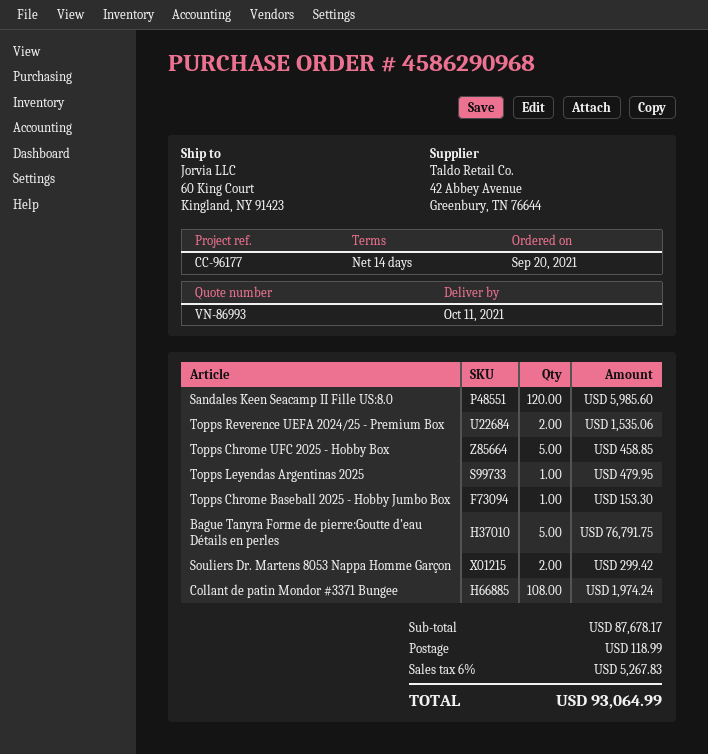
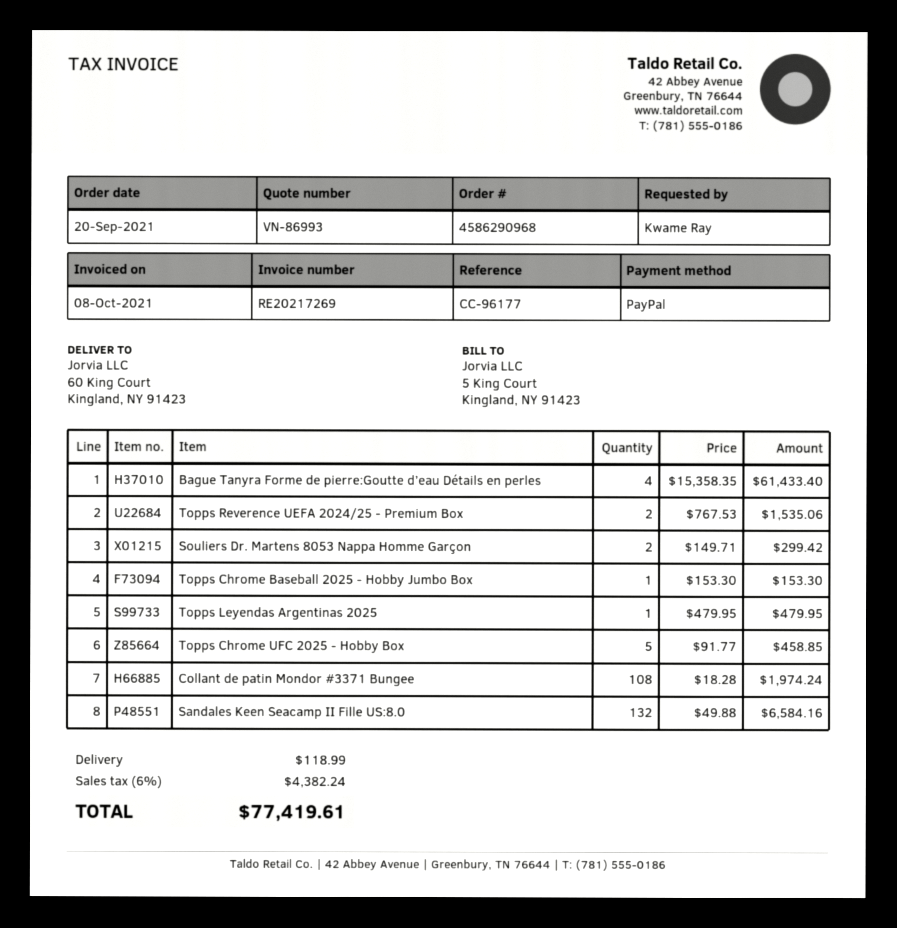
Sandales Keen Seacamp II Fille US:8.0: 120 for 5985.60 -> 132 for 6584.16
Bague Tanyra Forme de pierre:Goutte d’eau Détails en perles: 5 for 76791.75 -> 4 for 61433.40
tax: 6% = 5267.83 -> 6% = 4382.24
total: 93064.99 -> 77419.61

